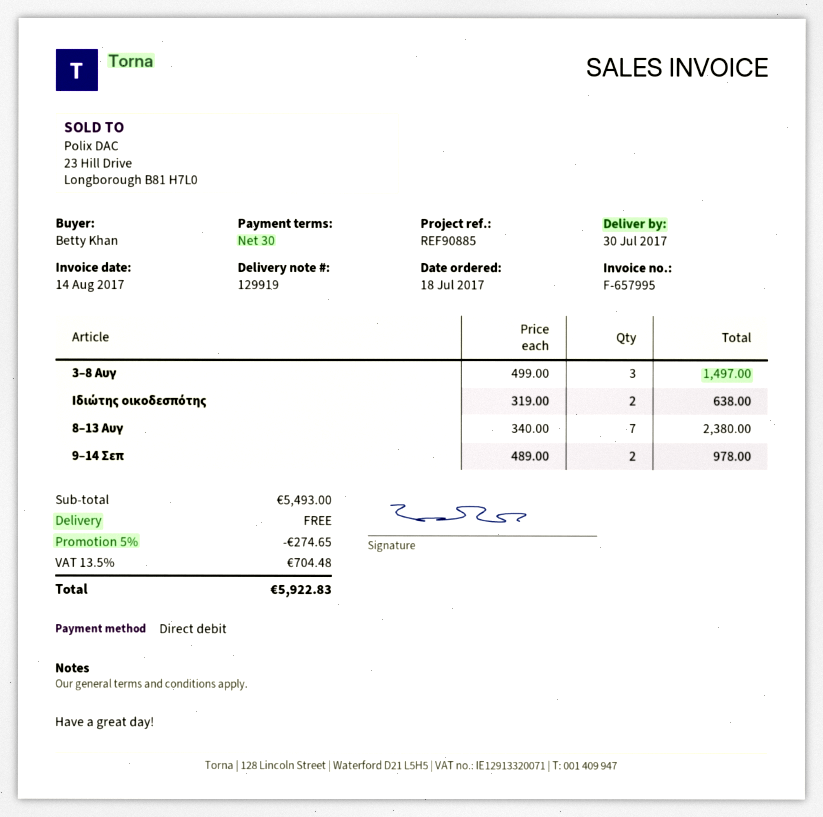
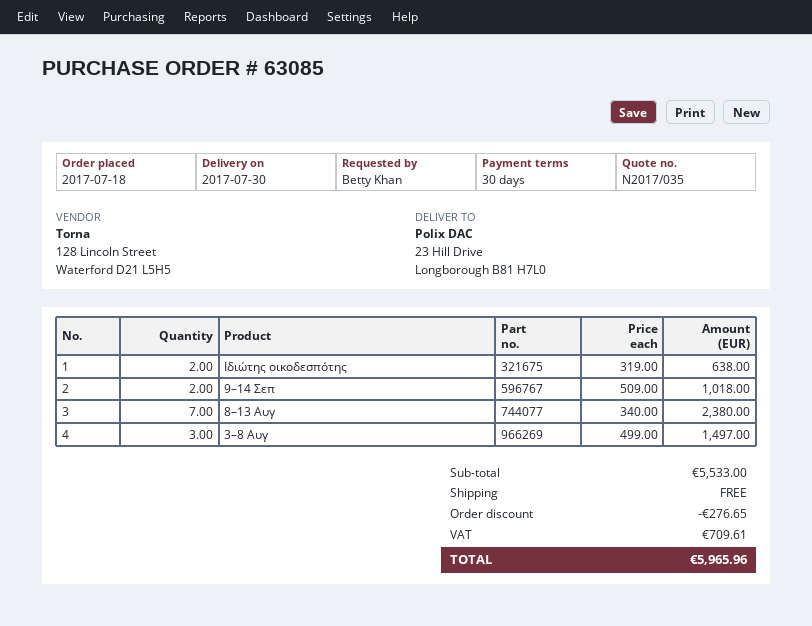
9–14 Σεπ: 2 x 489.00 = 978.00 -> 2 x 509.00 = 1018.00
subtotal: 5493.00 -> 5533.00
discount: 274.65 -> 276.65
tax: 704.48 -> 709.61
total: 5922.83 -> 5965.96

